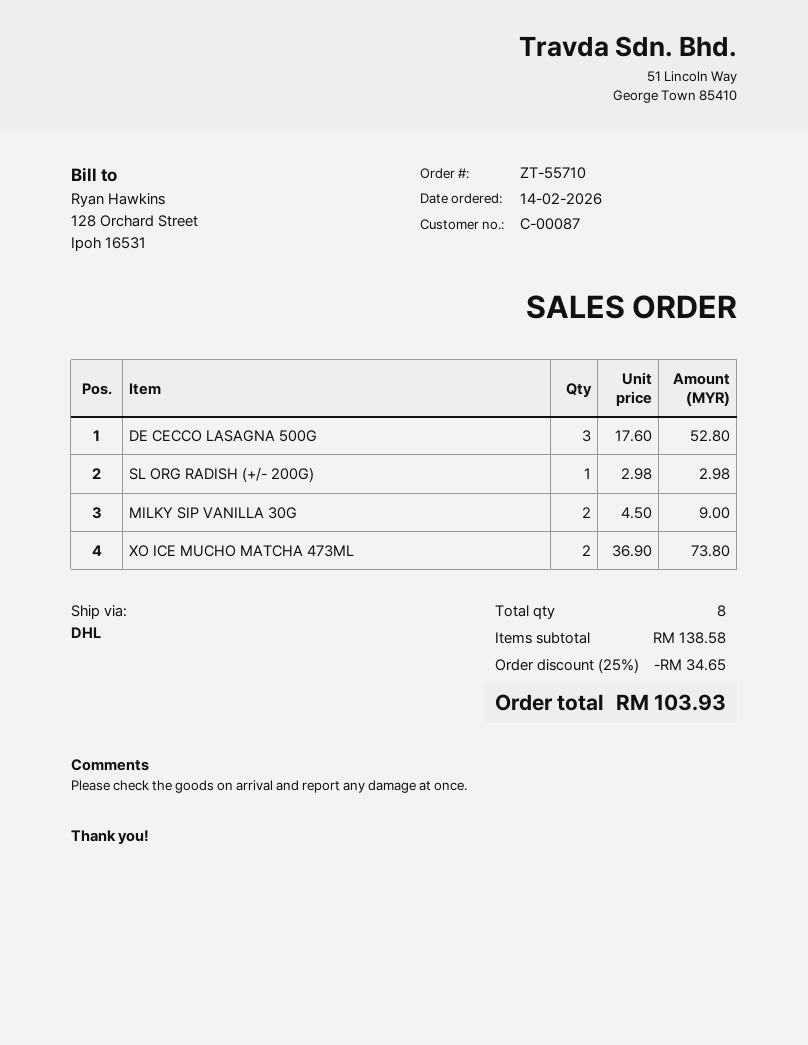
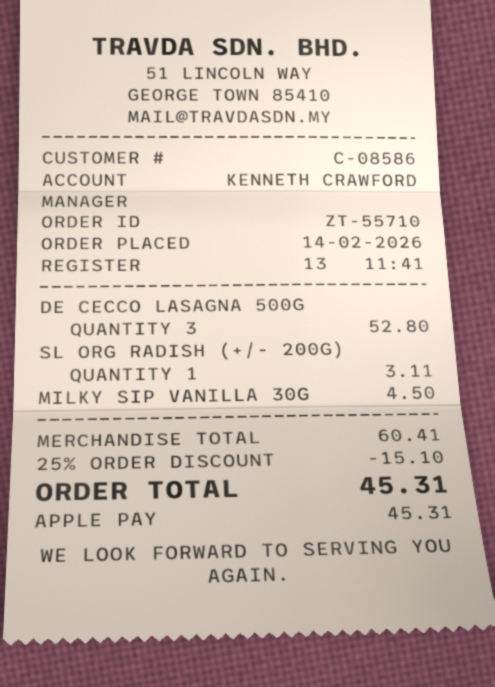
customer number: C-00087 -> C-08586
SL ORG RADISH (+/- 200G): 1 for 2.98 -> 1 for 3.11
MILKY SIP VANILLA 30G: 2 for 9.00 -> 1 for 4.50
XO ICE MUCHO MATCHA 473ML: 2 for 73.80 -> none
subtotal: 138.58 -> 60.41
discount: 25% = 34.65 -> 25% = 15.10
total: 103.93 -> 45.31

